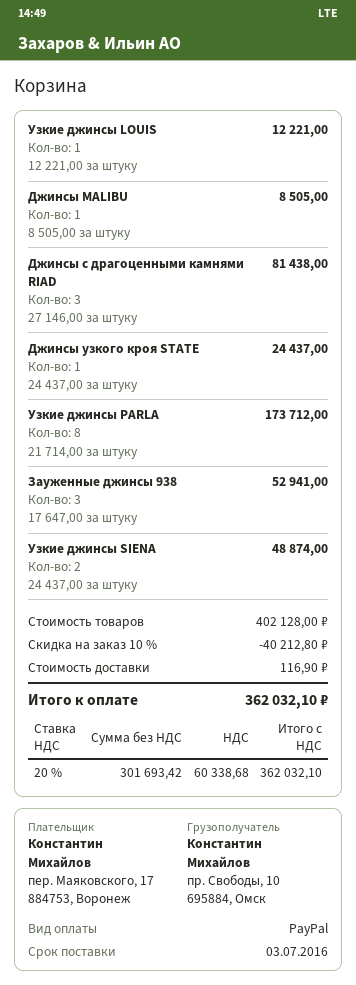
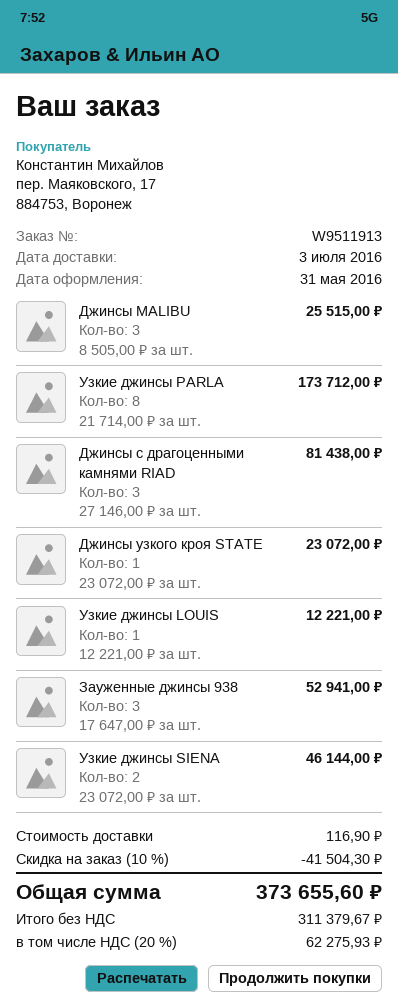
Джинсы MALIBU: 1 x 8505.00 = 8505.00 -> 3 x 8505.00 = 25515.00
Джинсы узкого кроя STATE: 1 x 24437.00 = 24437.00 -> 1 x 23072.00 = 23072.00
Узкие джинсы SIENA: 2 x 24437.00 = 48874.00 -> 2 x 23072.00 = 46144.00
discount: 10% = 40212.80 -> 10% = 41504.30
net: 301693.42 -> 311379.67
tax: 20% = 60338.68 -> 20% = 62275.93
total: 362032.10 -> 373655.60

